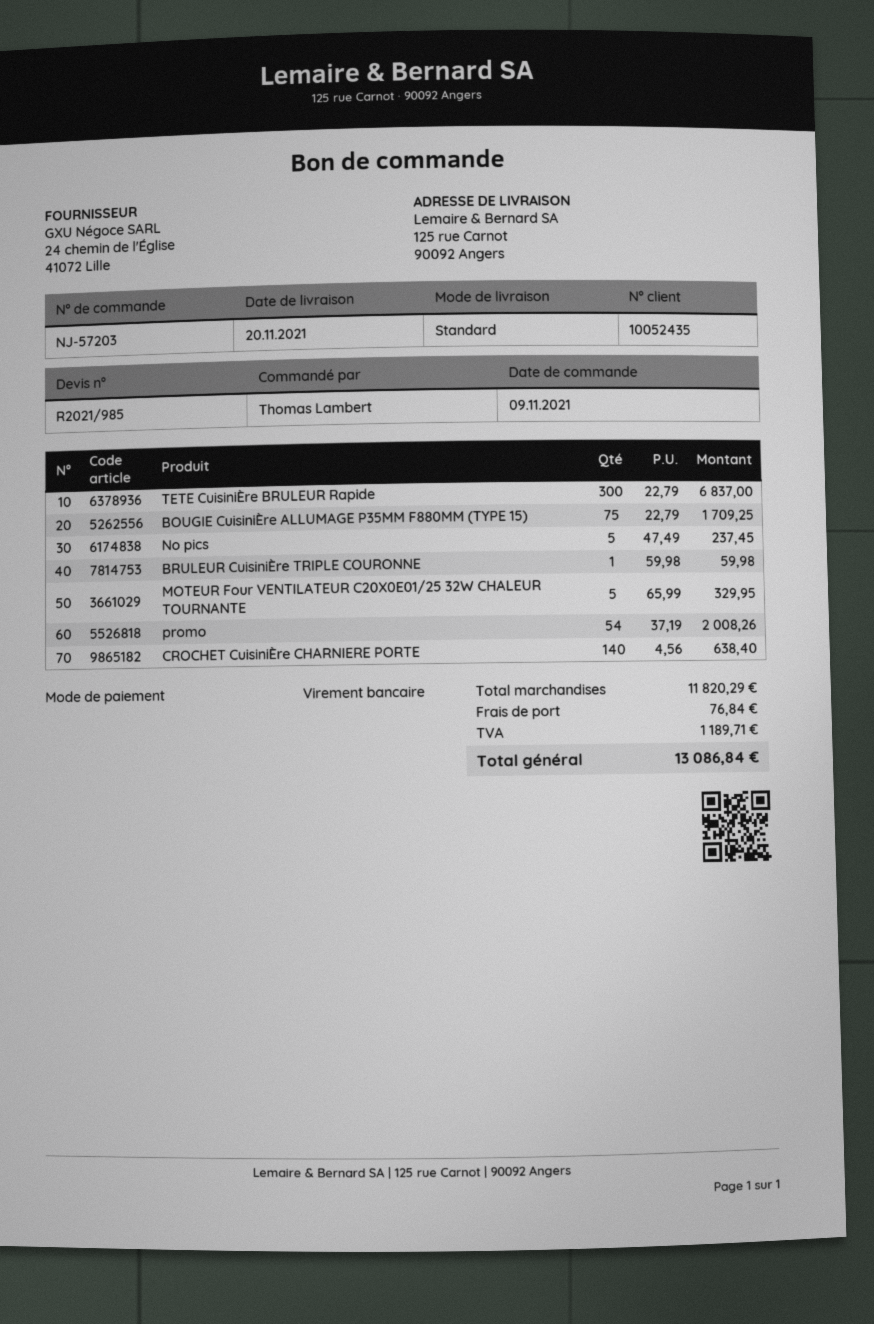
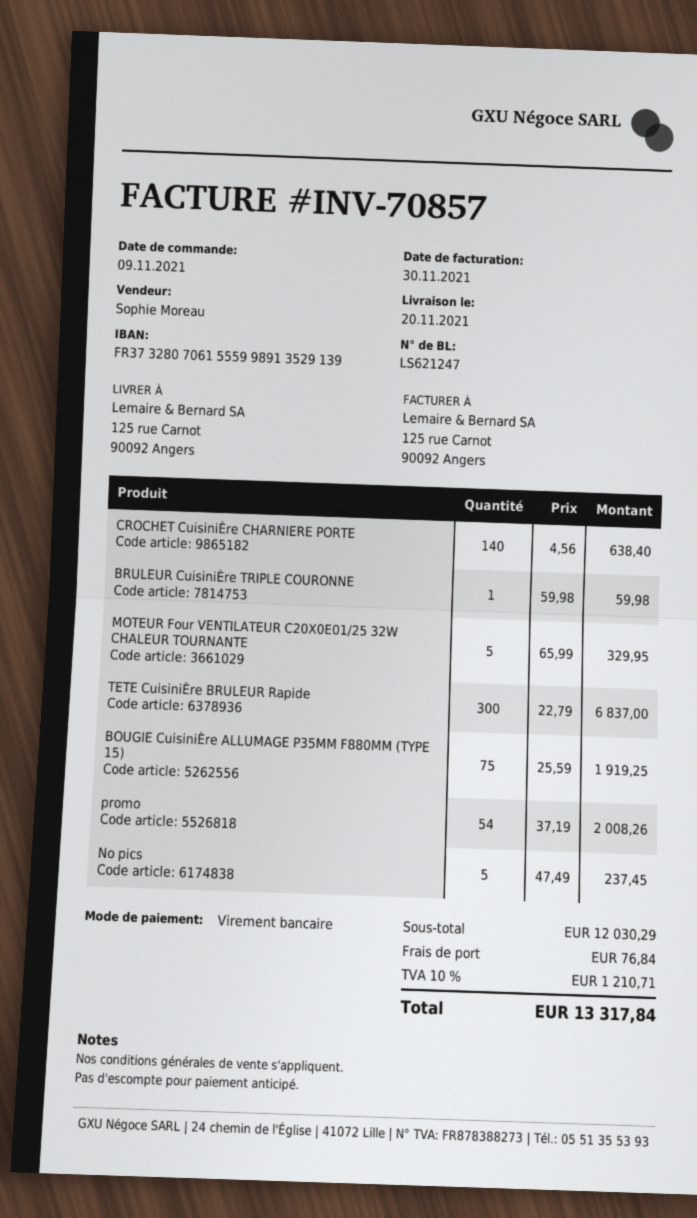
BOUGIE CuisiniÈre ALLUMAGE P35MM F880MM (TYPE 15): 75 x 22.79 = 1709.25 -> 75 x 25.59 = 1919.25
subtotal: 11820.29 -> 12030.29
tax: 1189.71 -> 1210.71
total: 13086.84 -> 13317.84

